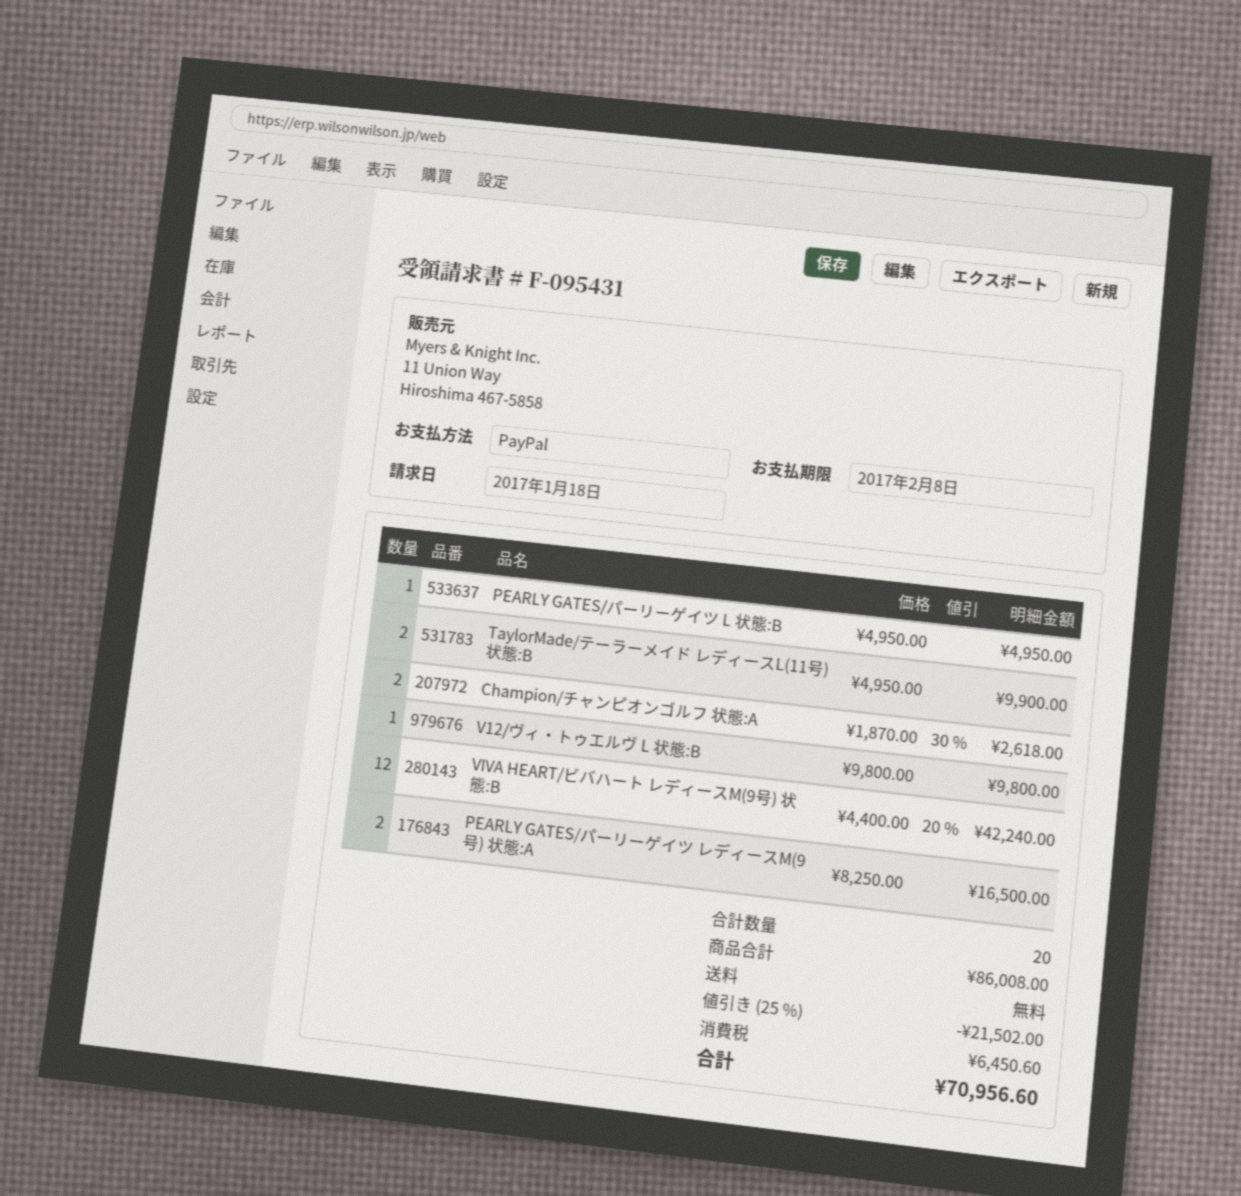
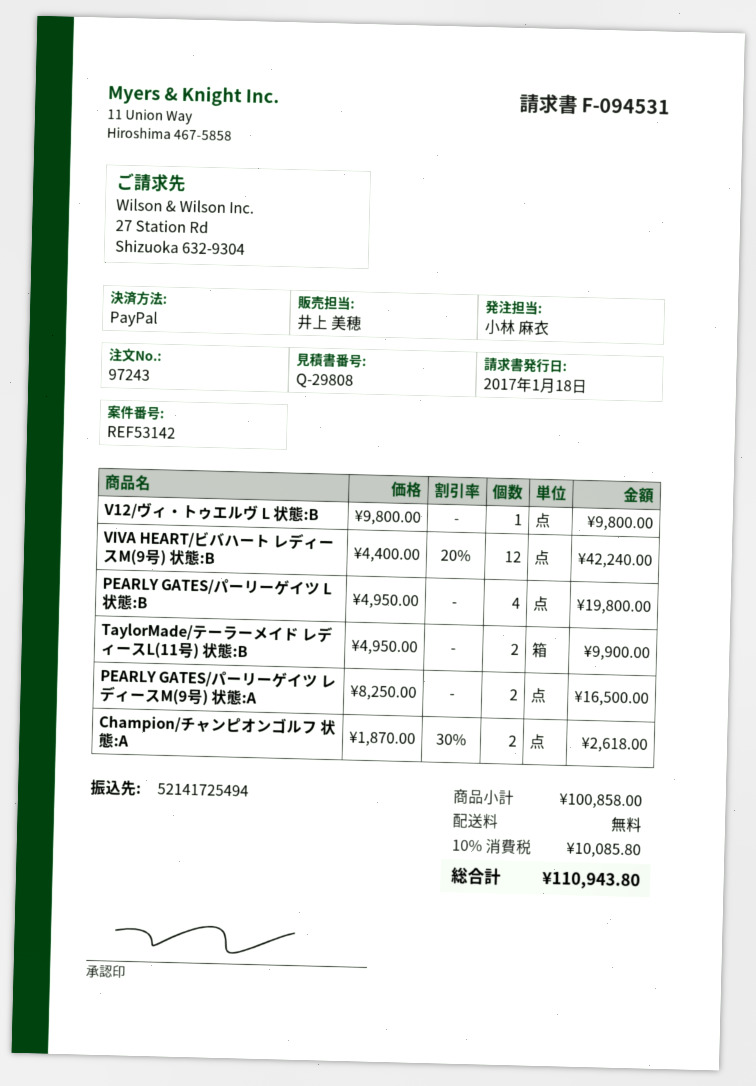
invoice number: F-095431 -> F-094531
PEARLY GATES/パーリーゲイツ L 状態:B: 1 x 4950.00 = 4950.00 -> 4 x 4950.00 = 19800.00
subtotal: 86008.00 -> 100858.00
discount: 25% = 21502.00 -> none
tax: 6450.60 -> 10085.80
total: 70956.60 -> 110943.80

